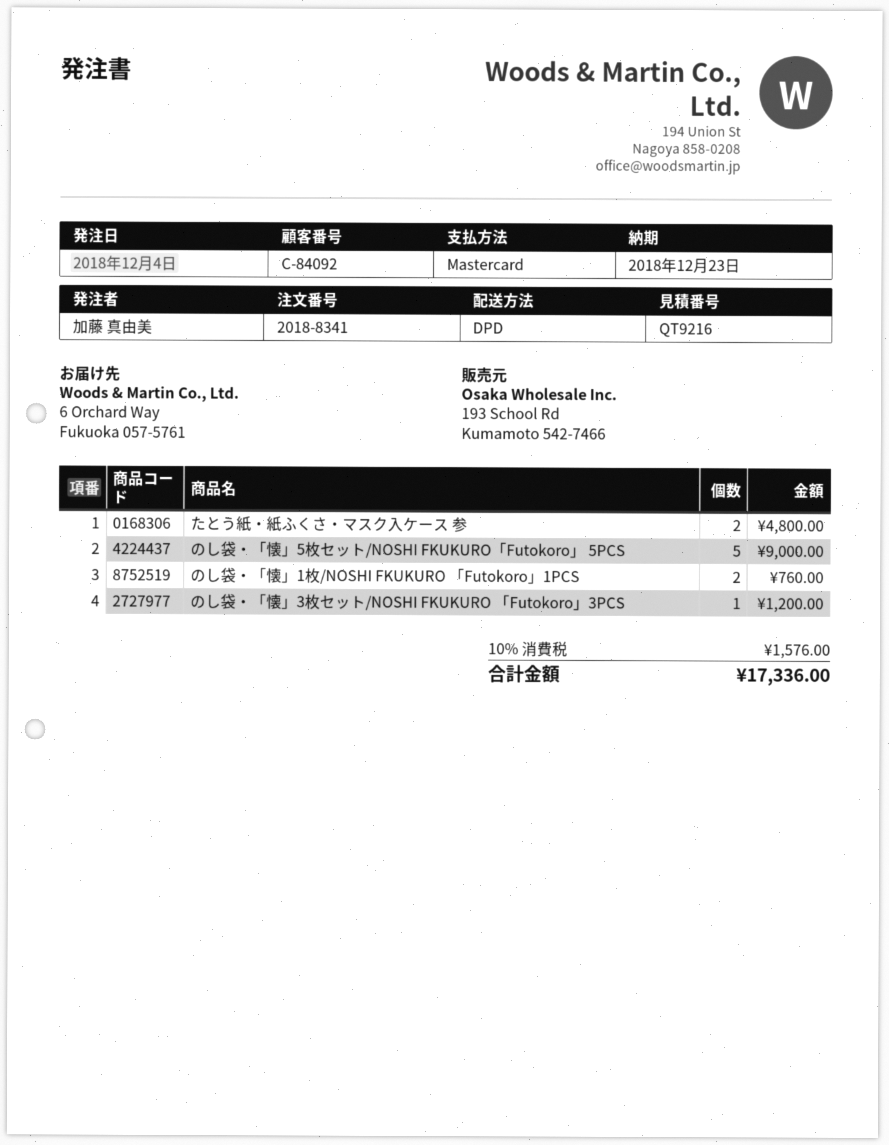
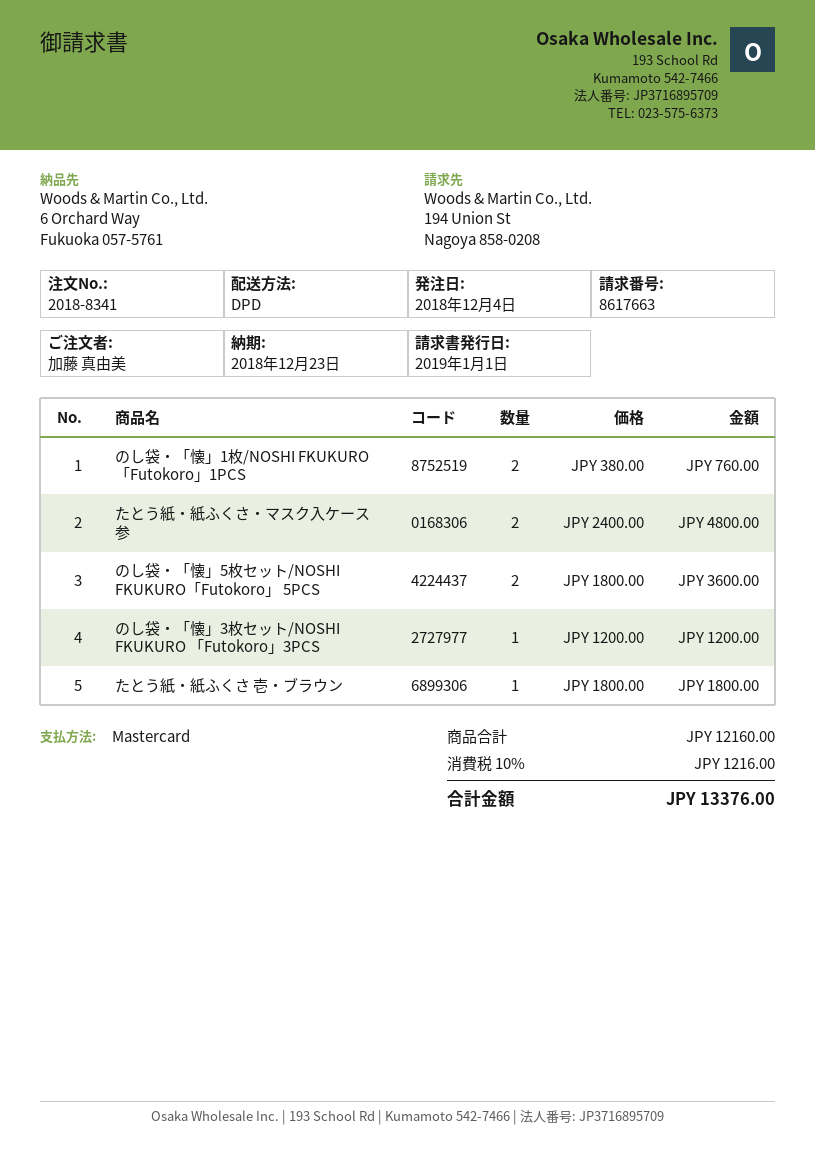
のし袋・「懐」5枚セット/NOSHI FKUKURO「Futokoro」 5PCS: 5 for 9000.00 -> 2 for 3600.00
たとう紙・紙ふくさ 壱・ブラウン: none -> 1 for 1800.00
tax: 10% = 1576.00 -> 10% = 1216.00
total: 17336.00 -> 13376.00

